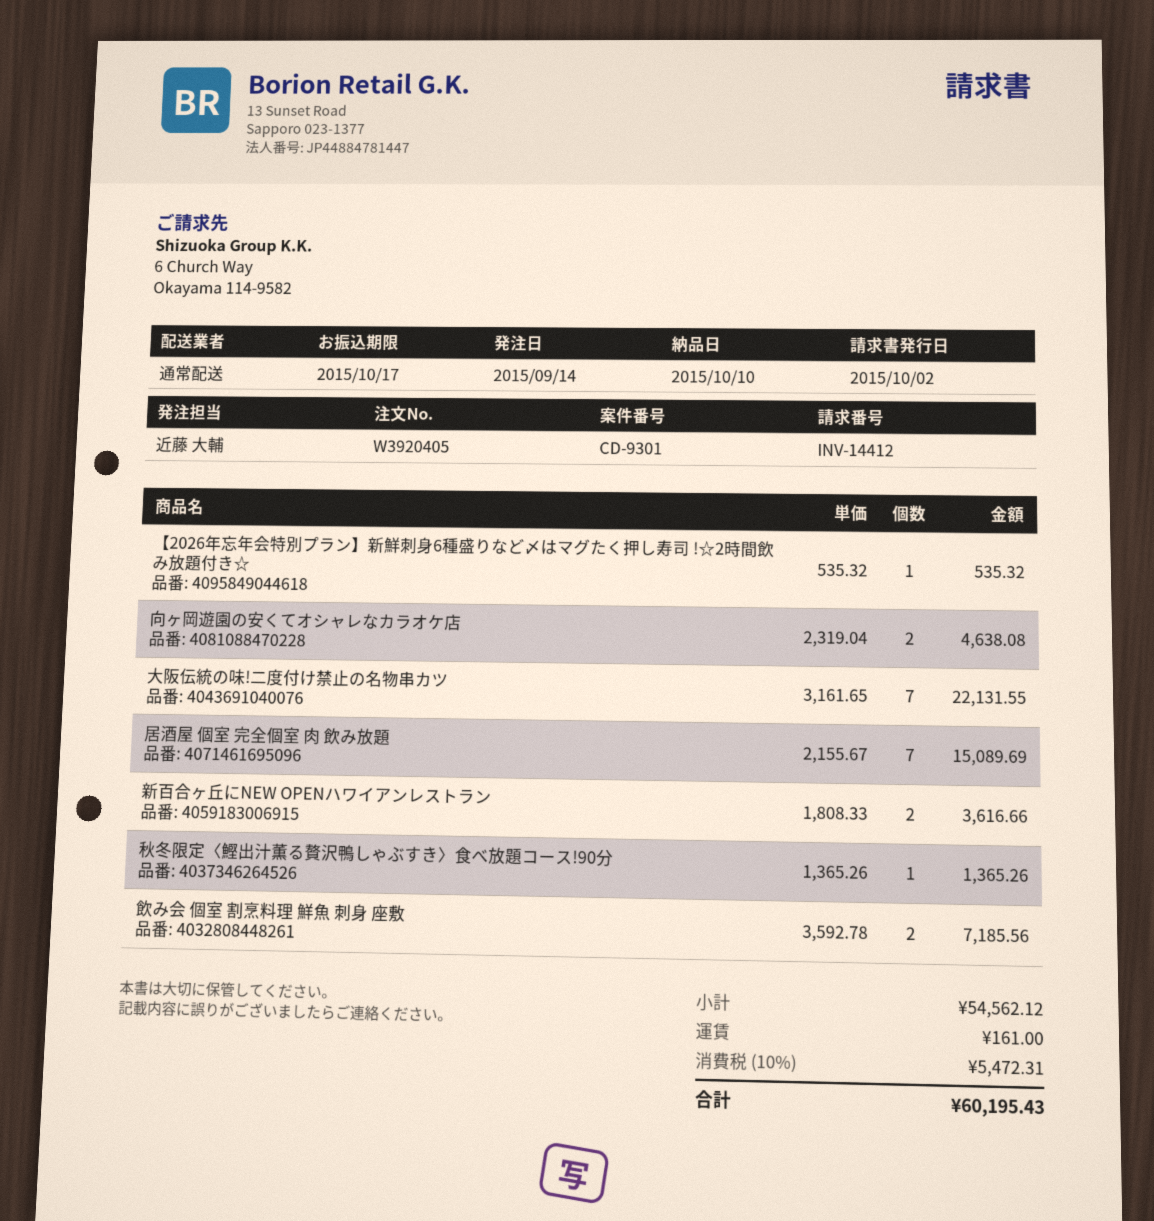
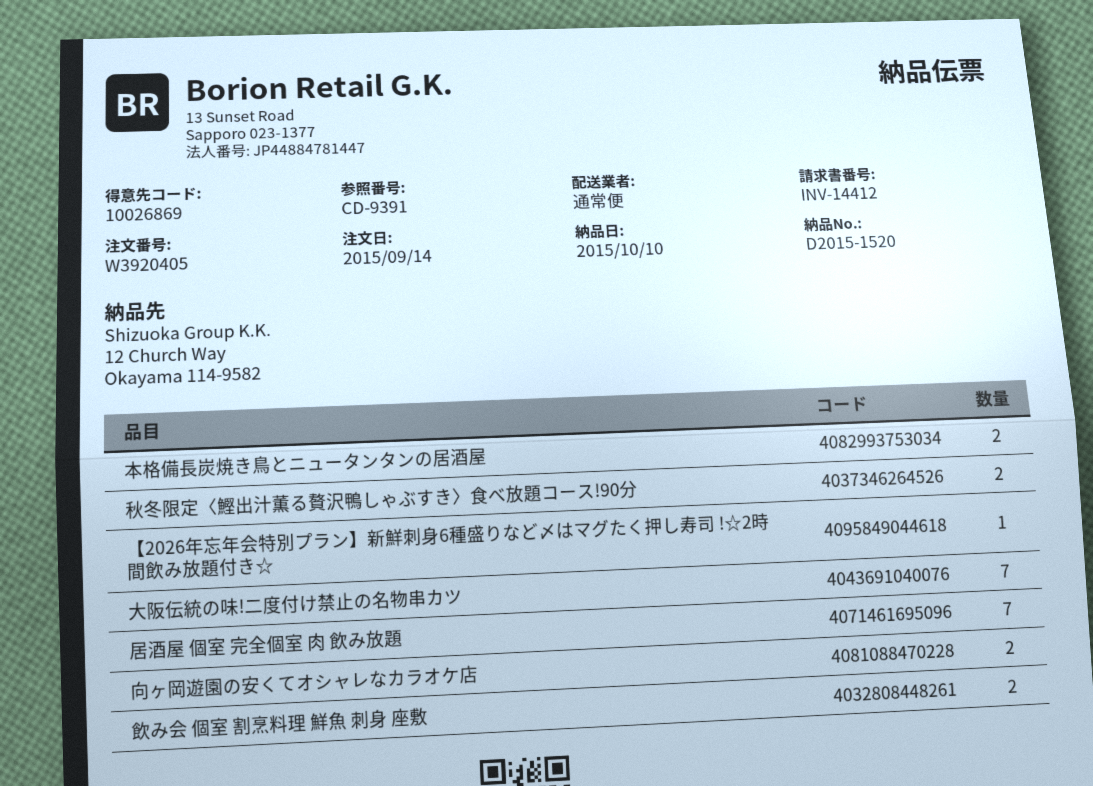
reference: CD-9301 -> CD-9391
新百合ヶ丘にNEW OPENハワイアンレストラン: 2 -> none
秋冬限定〈鰹出汁薫る贅沢鴨しゃぶすき〉食べ放題コース!90分: 1 -> 2
本格備長炭焼き鳥とニュータンタンの居酒屋: none -> 2

